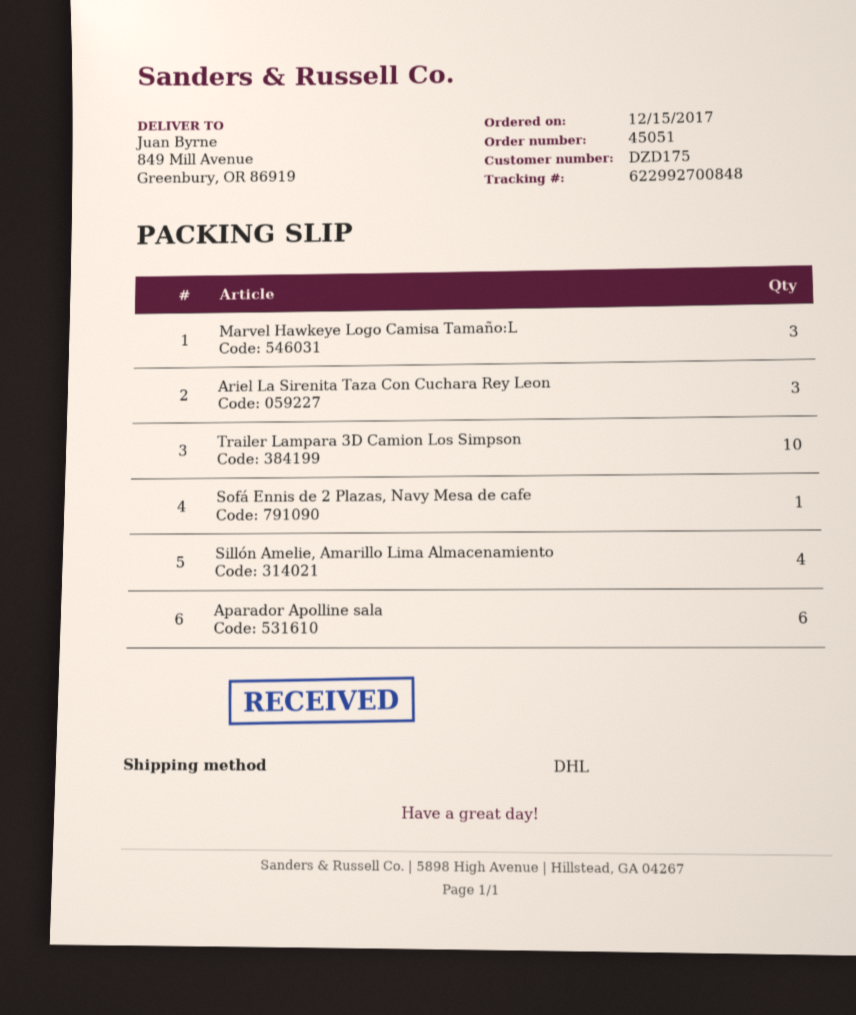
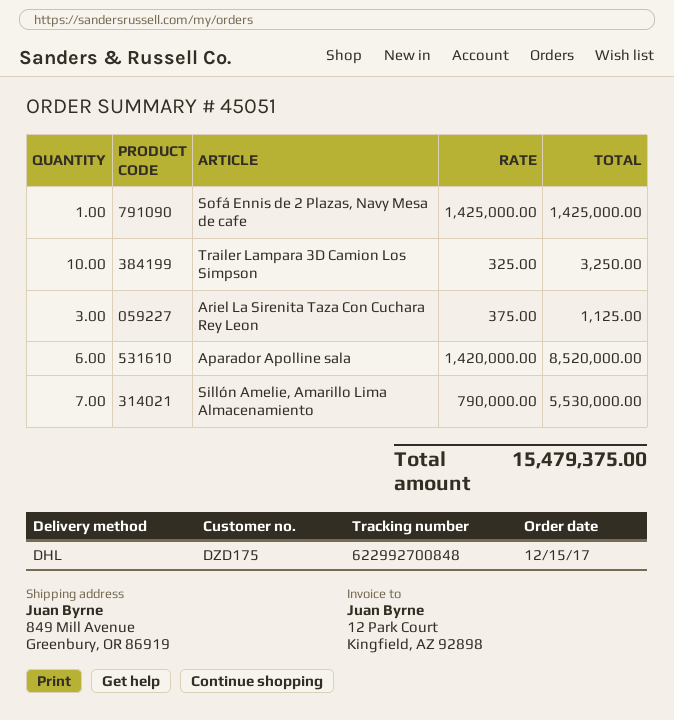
Marvel Hawkeye Logo Camisa Tamaño:L: 3 -> none
Sillón Amelie, Amarillo Lima Almacenamiento: 4 -> 7

